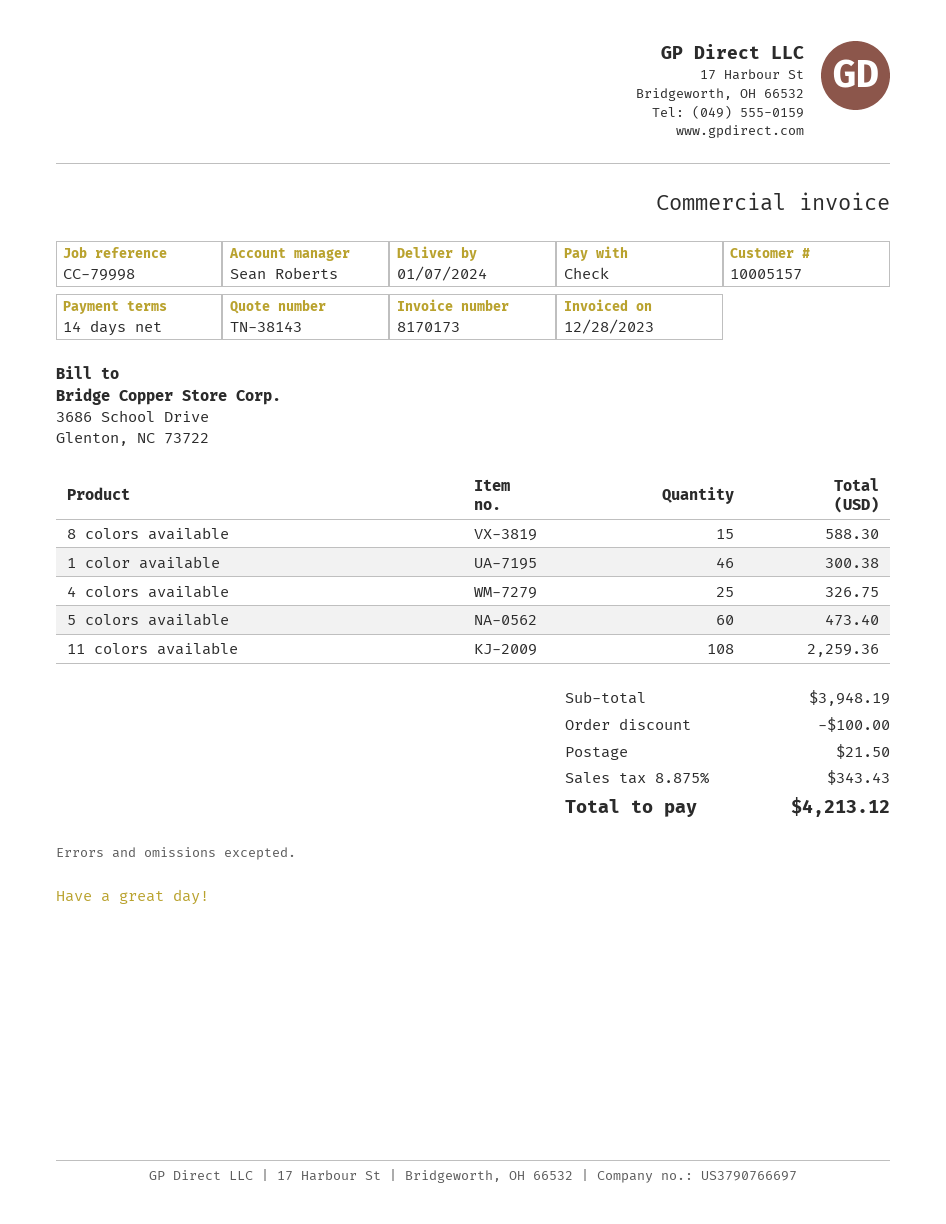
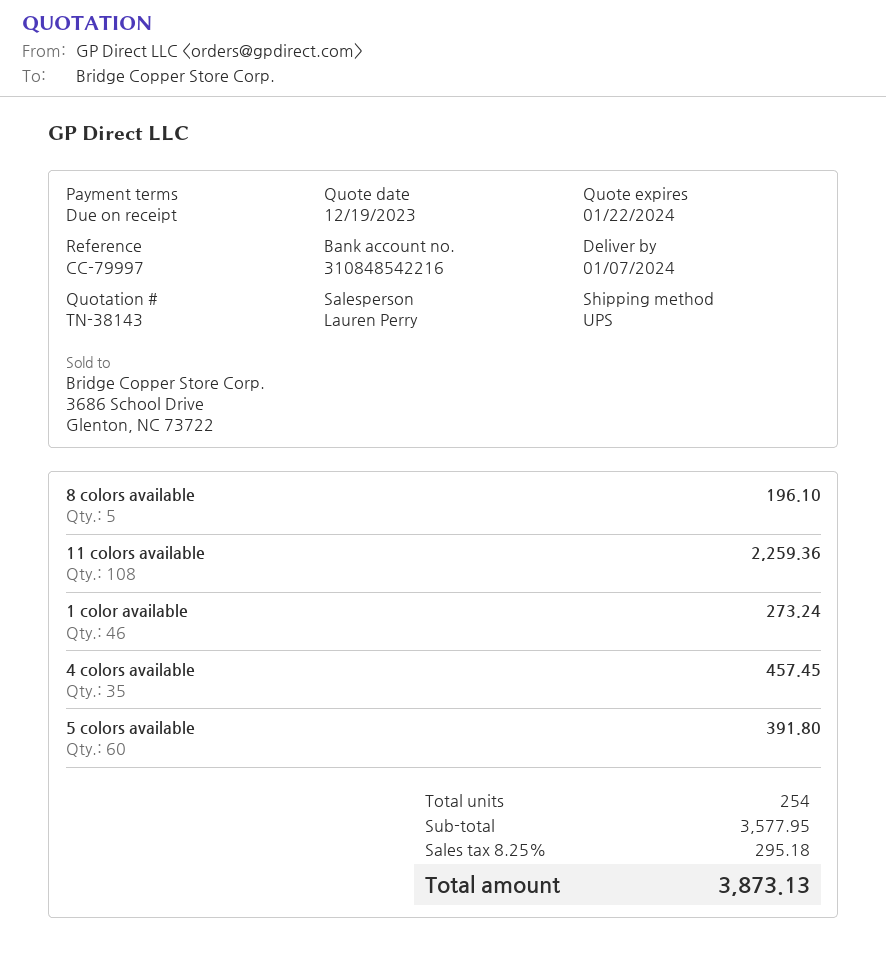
payment terms: 14 days -> on receipt
reference: CC-79998 -> CC-79997
sales rep: Sean Roberts -> Lauren Perry
8 colors available: 15 for 588.30 -> 5 for 196.10
1 color available: 46 for 300.38 -> 46 for 273.24
4 colors available: 25 for 326.75 -> 35 for 457.45
5 colors available: 60 for 473.40 -> 60 for 391.80
subtotal: 3948.19 -> 3577.95
discount: 100.00 -> none
shipping: 21.50 -> none
tax: 8.875% = 343.43 -> 8.25% = 295.18
total: 4213.12 -> 3873.13

